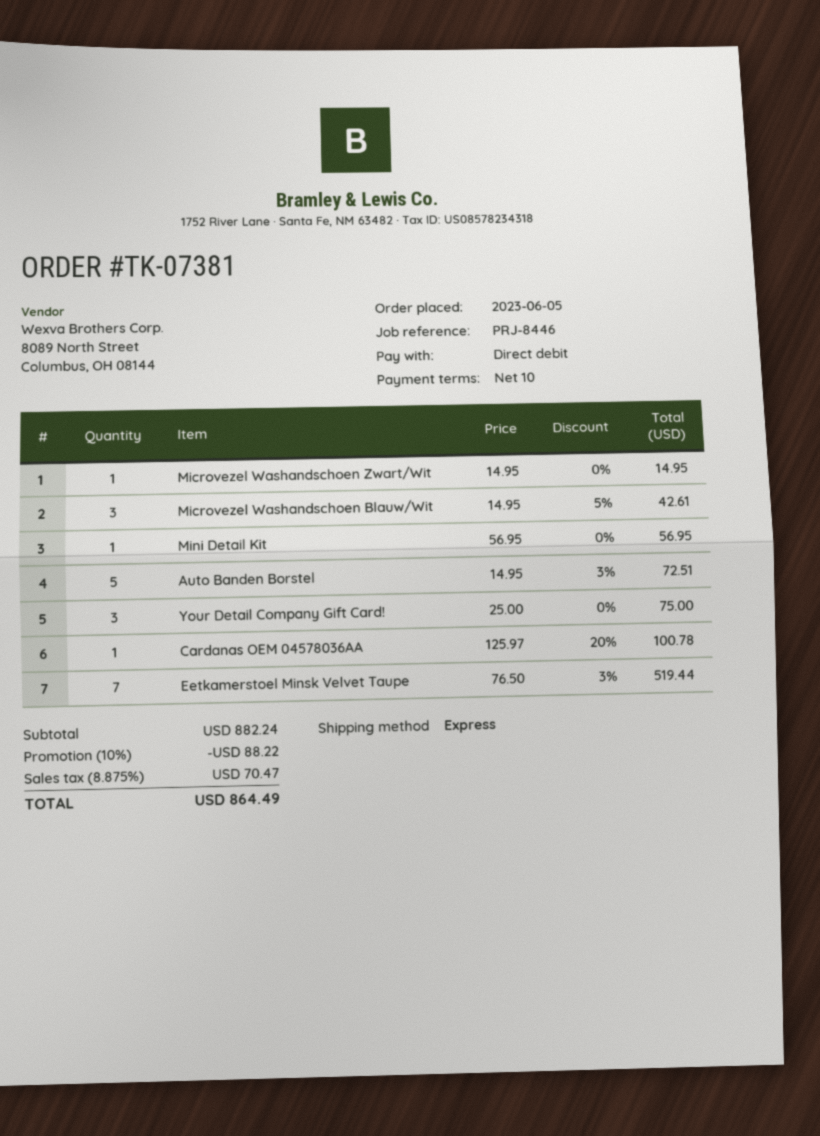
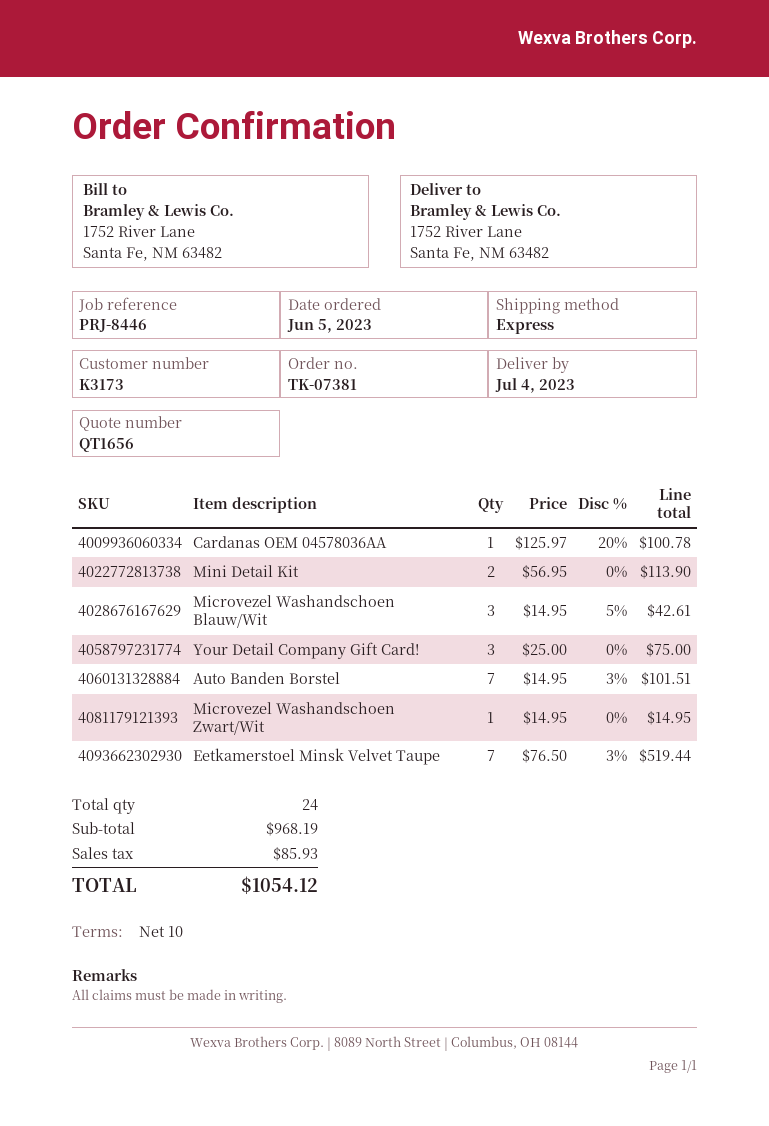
Mini Detail Kit: 1 x 56.95 = 56.95 -> 2 x 56.95 = 113.90
Auto Banden Borstel: 5 x 14.95 - 3% = 72.51 -> 7 x 14.95 - 3% = 101.51
subtotal: 882.24 -> 968.19
discount: 10% = 88.22 -> none
tax: 70.47 -> 85.93
total: 864.49 -> 1054.12

